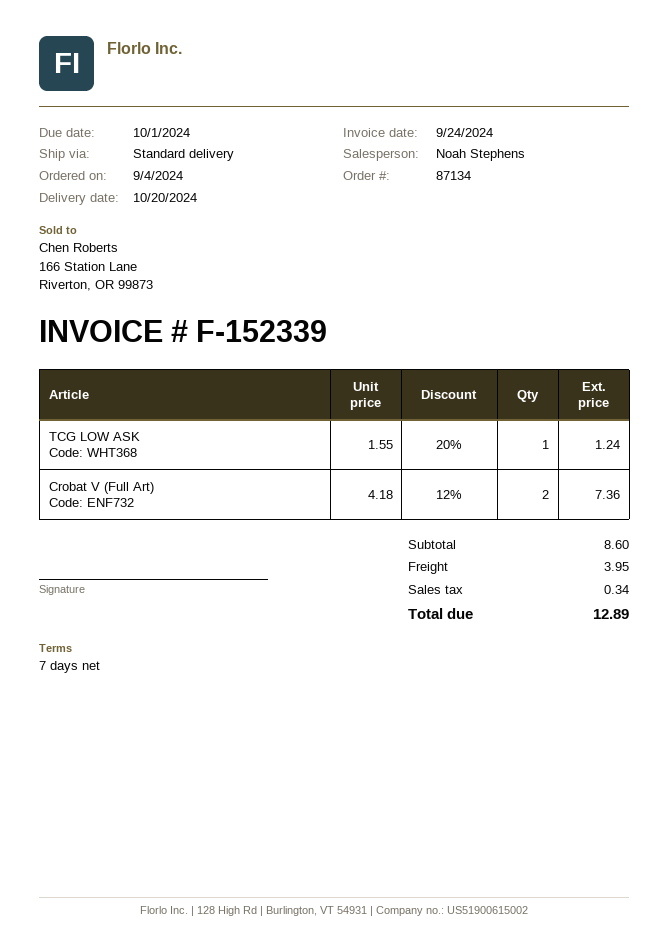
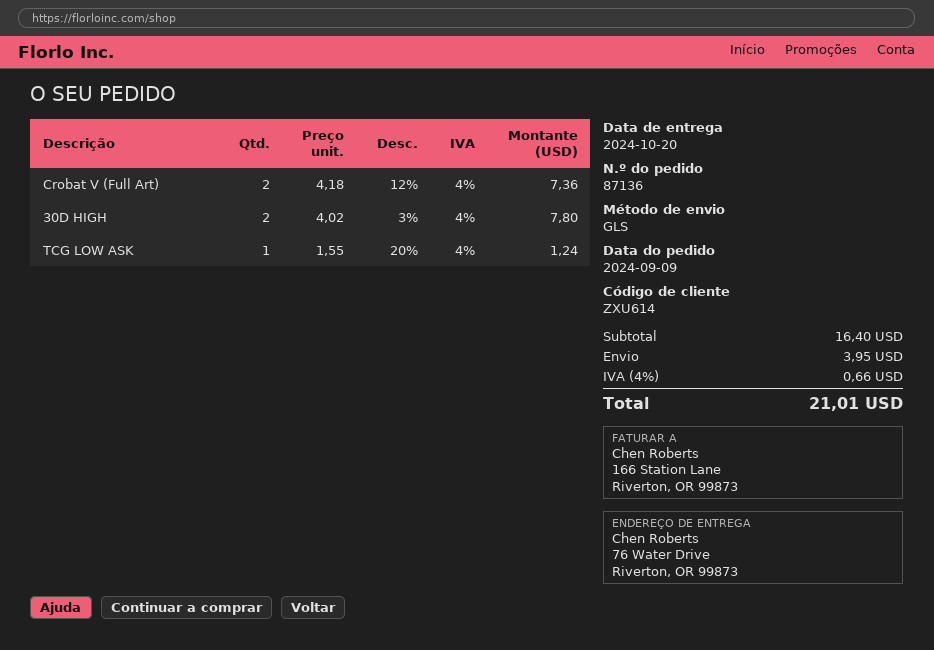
order number: 87134 -> 87136
order date: 2024-09-04 -> 2024-09-09
shipping method: standard -> GLS
30D HIGH: none -> 2 x 4.02 - 3% = 7.80
subtotal: 8.60 -> 16.40
tax: 0.34 -> 0.66
total: 12.89 -> 21.01

